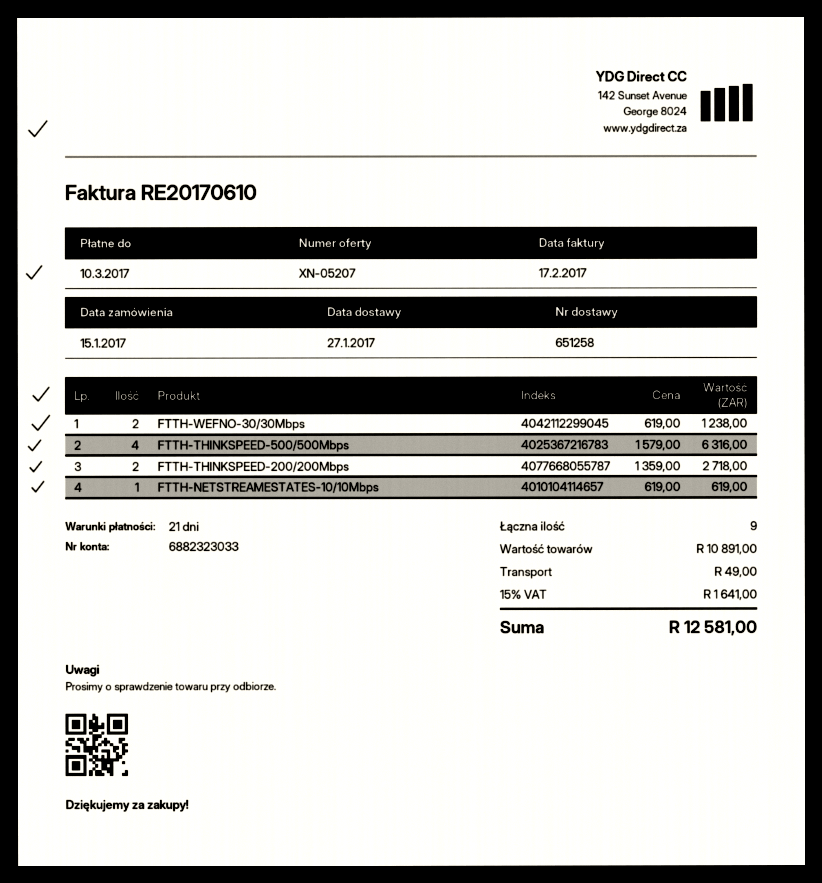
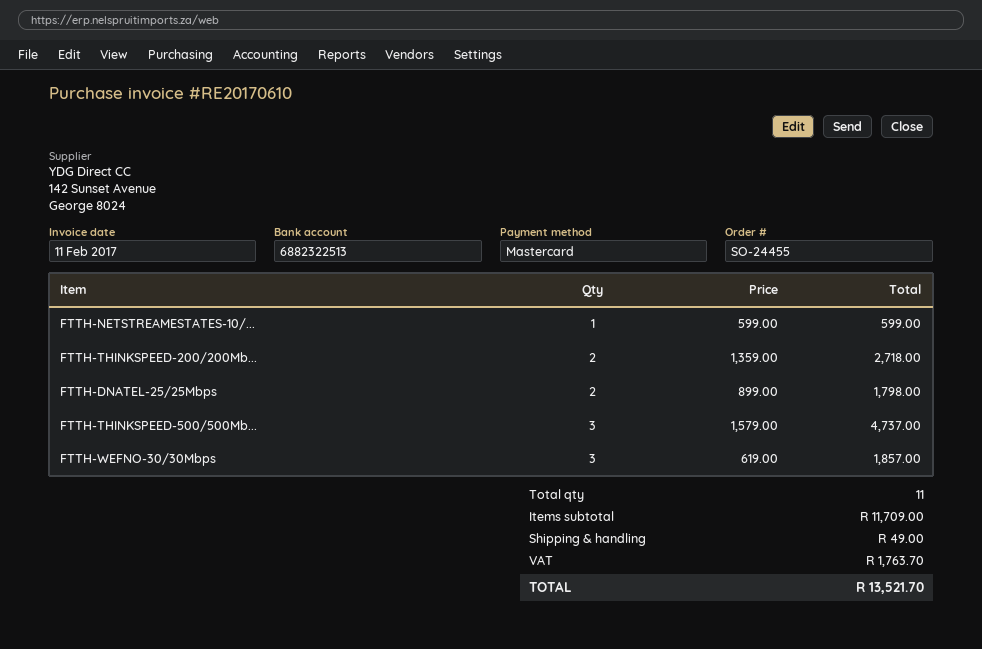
invoice date: 2017-02-17 -> 2017-02-11
bank account: 6882323033 -> 6882322513
FTTH-WEFNO-30/30Mbps: 2 x 619.00 = 1238.00 -> 3 x 619.00 = 1857.00
FTTH-THINKSPEED-500/500Mbps: 4 x 1579.00 = 6316.00 -> 3 x 1579.00 = 4737.00
FTTH-NETSTREAMESTATES-10/10Mbps: 1 x 619.00 = 619.00 -> 1 x 599.00 = 599.00
FTTH-DNATEL-25/25Mbps: none -> 2 x 899.00 = 1798.00
total quantity: 9 -> 11
subtotal: 10891.00 -> 11709.00
tax: 1641.00 -> 1763.70
total: 12581.00 -> 13521.70

